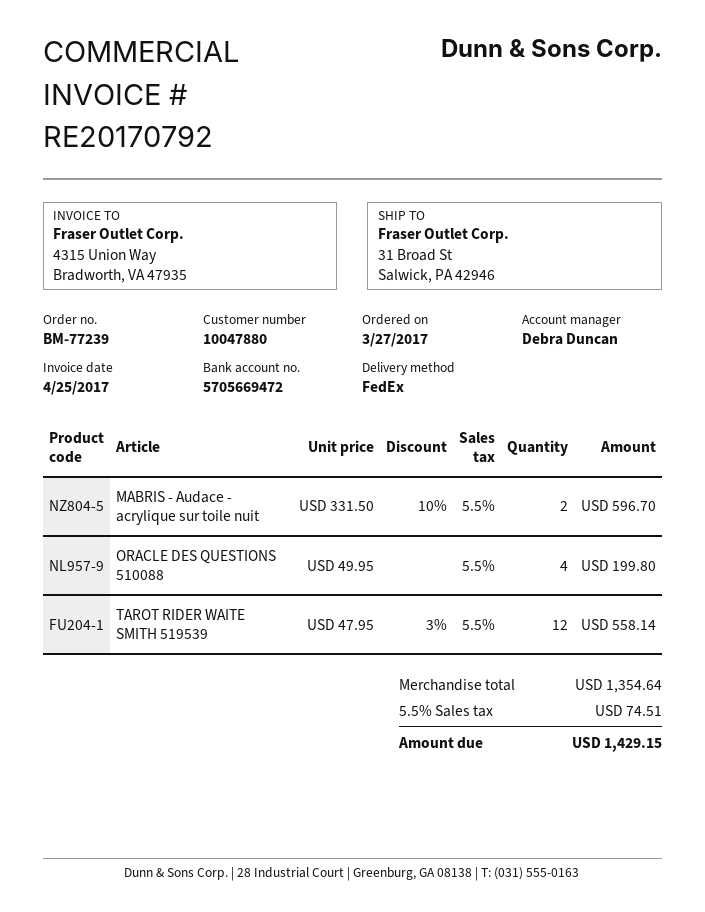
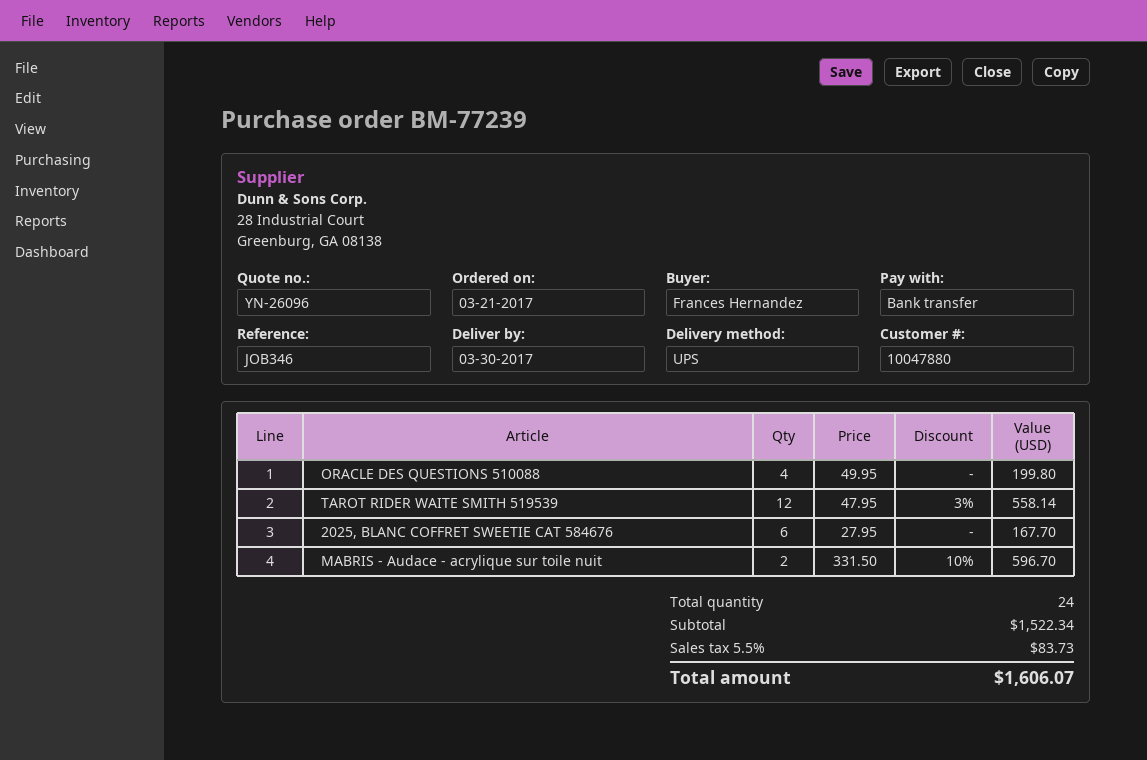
order date: 2017-03-27 -> 2017-03-21
shipping method: FedEx -> UPS
2025, BLANC COFFRET SWEETIE CAT 584676: none -> 6 x 27.95 = 167.70
subtotal: 1354.64 -> 1522.34
tax: 5.5% = 74.51 -> 5.5% = 83.73
total: 1429.15 -> 1606.07

